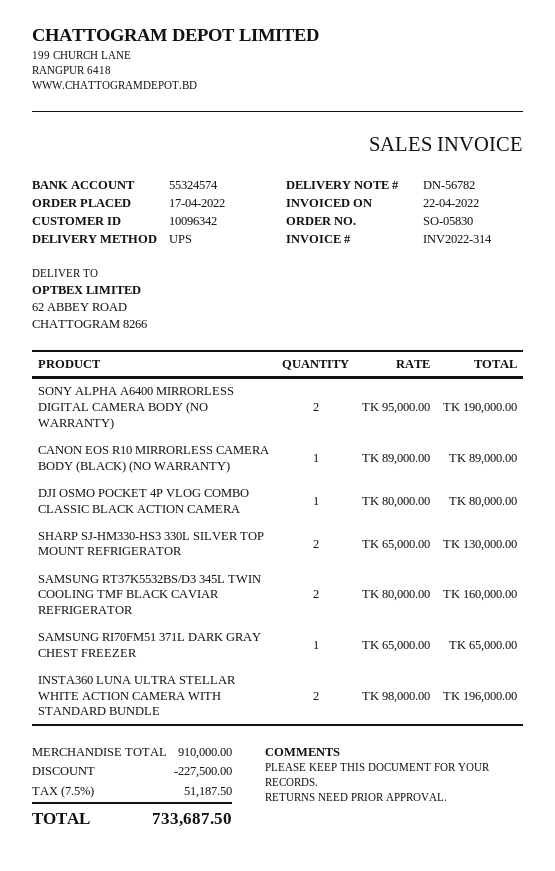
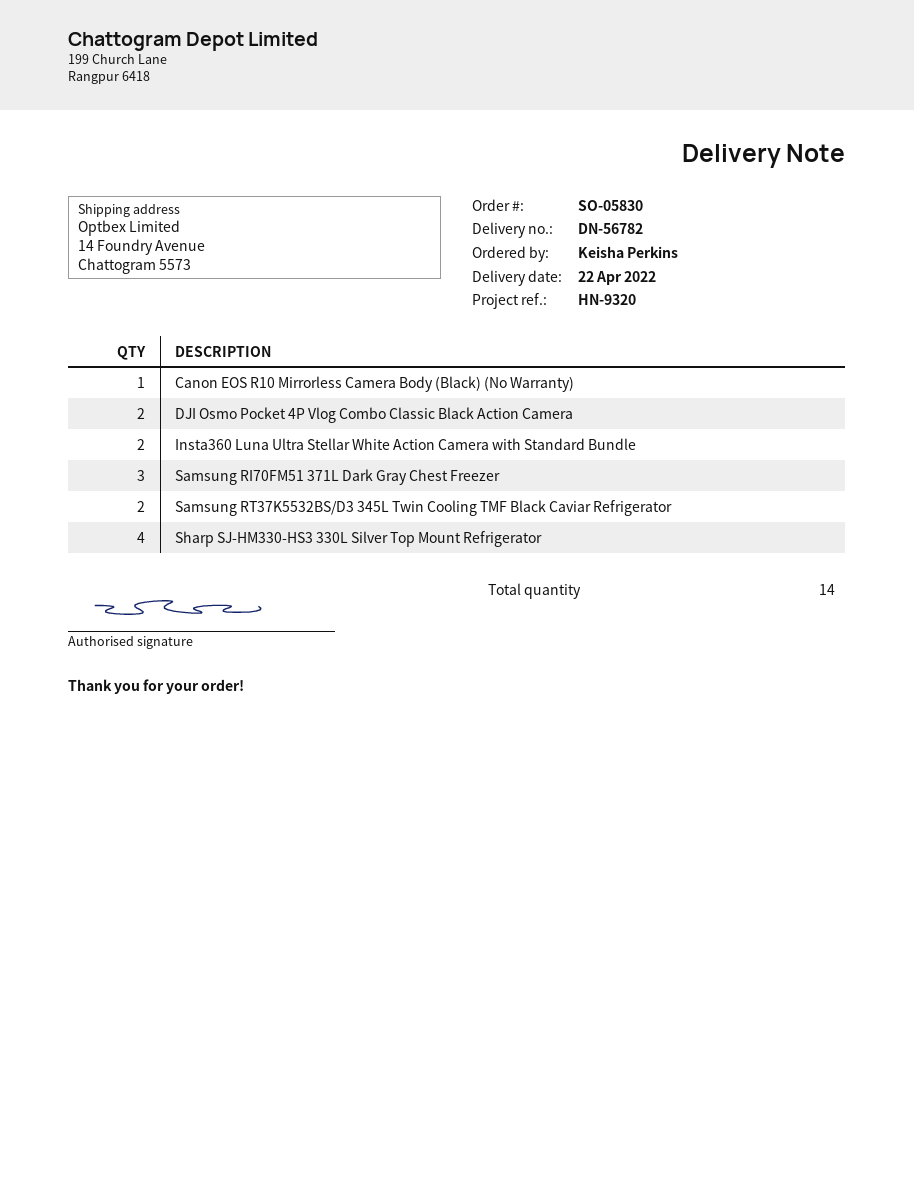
ship to: 62 ABBEY ROAD, CHATTOGRAM 8266 -> 14 Foundry Avenue, Chattogram 5573
SONY ALPHA A6400 MIRRORLESS DIGITAL CAMERA BODY (NO WARRANTY): 2 -> none
DJI OSMO POCKET 4P VLOG COMBO CLASSIC BLACK ACTION CAMERA: 1 -> 2
SHARP SJ-HM330-HS3 330L SILVER TOP MOUNT REFRIGERATOR: 2 -> 4
SAMSUNG RI70FM51 371L DARK GRAY CHEST FREEZER: 1 -> 3

